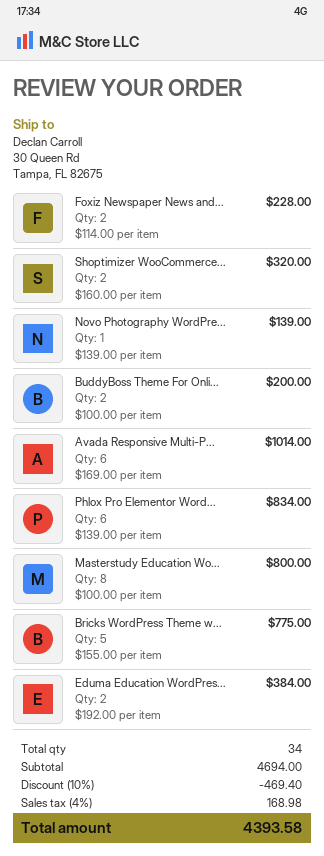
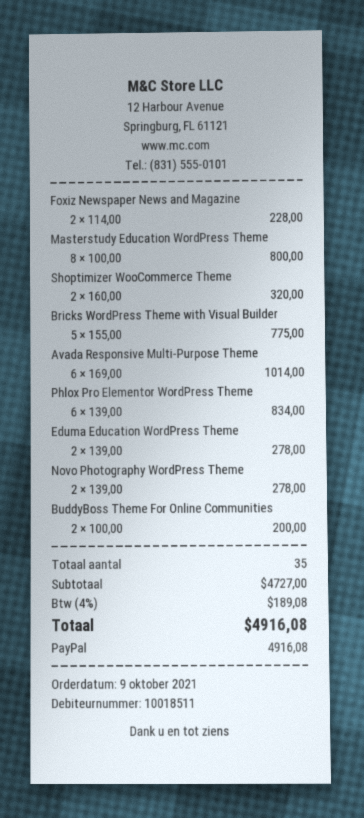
Novo Photography WordPre...: 1 x 139.00 = 139.00 -> 2 x 139.00 = 278.00
Eduma Education WordPres...: 2 x 192.00 = 384.00 -> 2 x 139.00 = 278.00
total quantity: 34 -> 35
subtotal: 4694.00 -> 4727.00
discount: 10% = 469.40 -> none
tax: 4% = 168.98 -> 4% = 189.08
total: 4393.58 -> 4916.08

